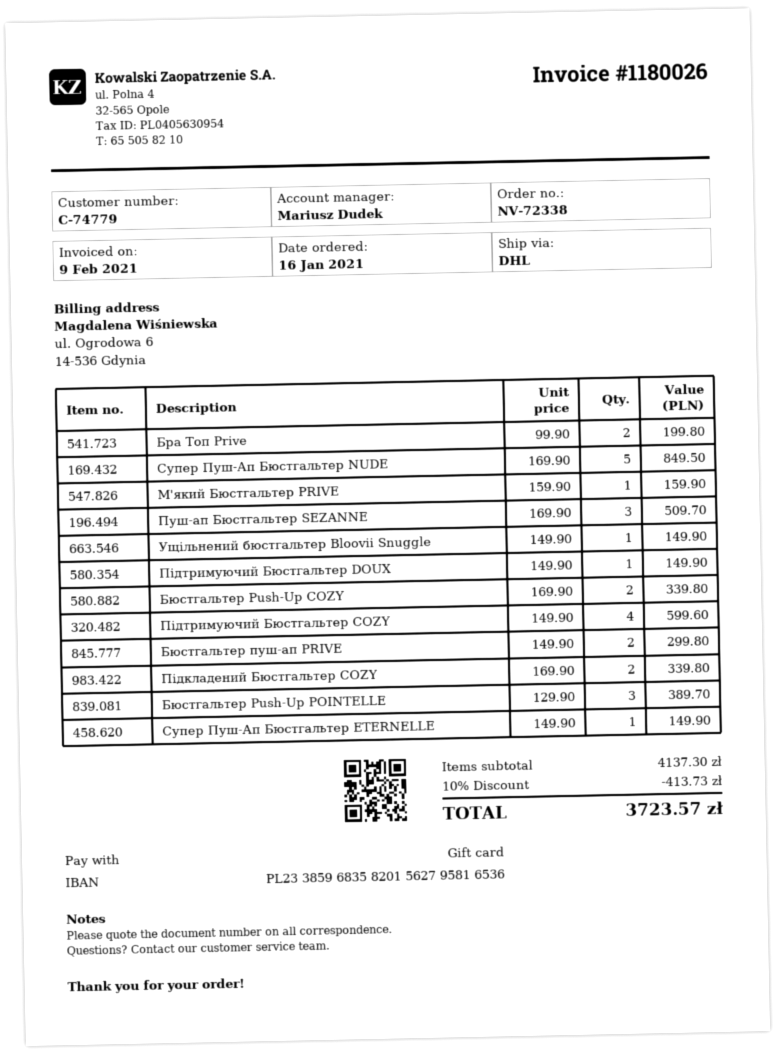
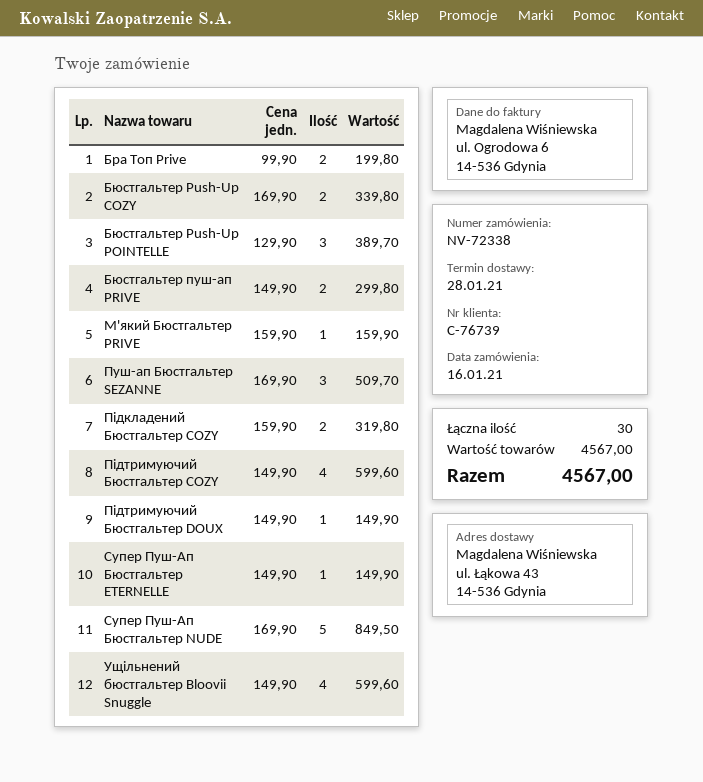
customer number: C-74779 -> C-76739
Ущільнений бюстгальтер Bloovii Snuggle: 1 x 149.90 = 149.90 -> 4 x 149.90 = 599.60
Підкладений Бюстгальтер COZY: 2 x 169.90 = 339.80 -> 2 x 159.90 = 319.80
subtotal: 4137.30 -> 4567.00
discount: 10% = 413.73 -> none
total: 3723.57 -> 4567.00

